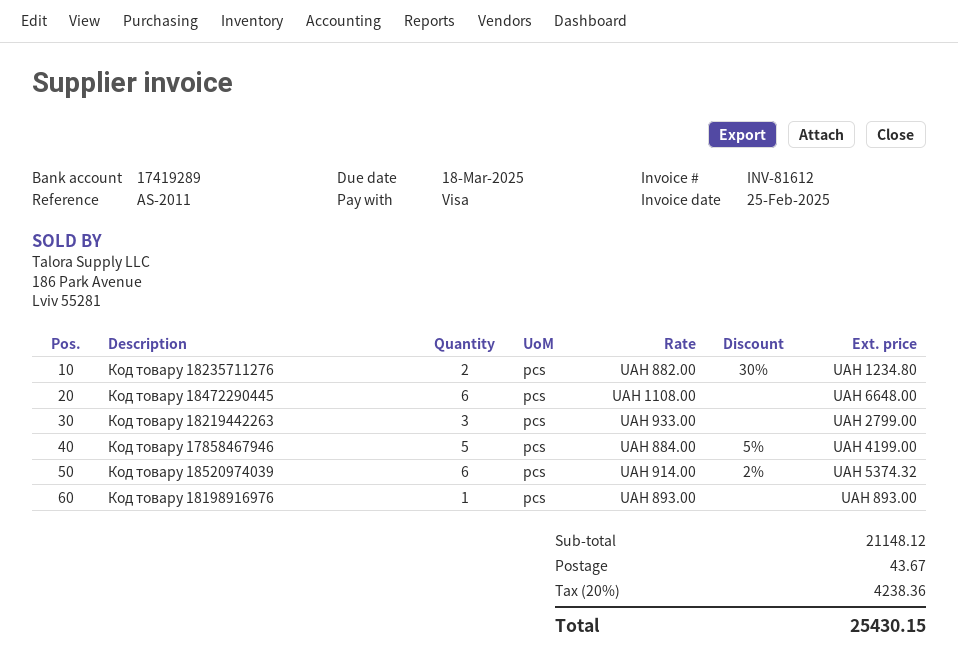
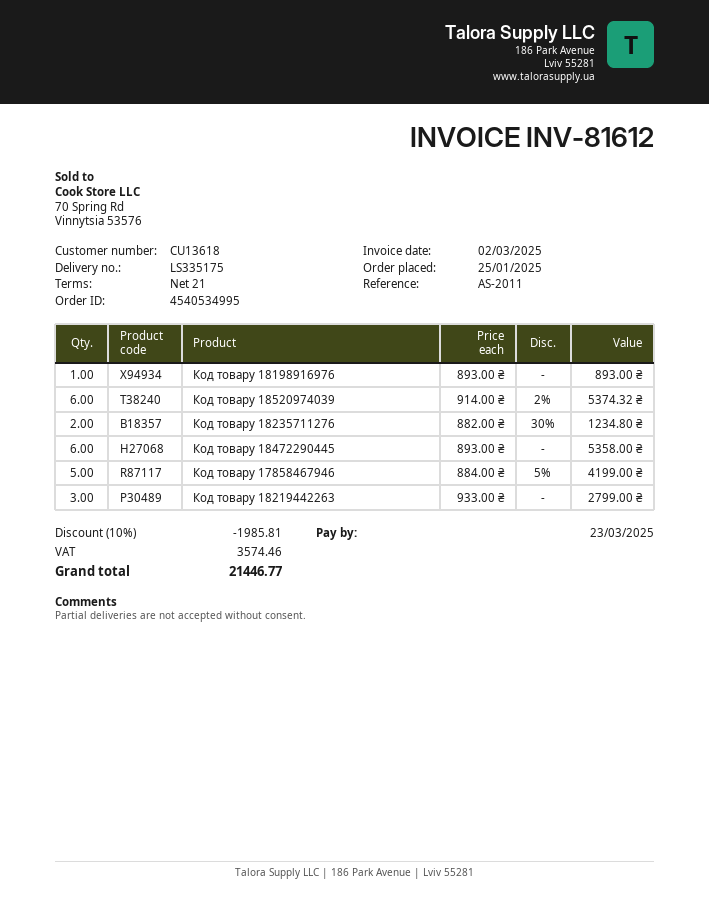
invoice date: 2025-02-25 -> 2025-03-02
due date: 2025-03-18 -> 2025-03-23
Код товару 18472290445: 6 x 1108.00 = 6648.00 -> 6 x 893.00 = 5358.00
discount: none -> 10% = 1985.81
shipping: 43.67 -> none
tax: 4238.36 -> 3574.46
total: 25430.15 -> 21446.77

